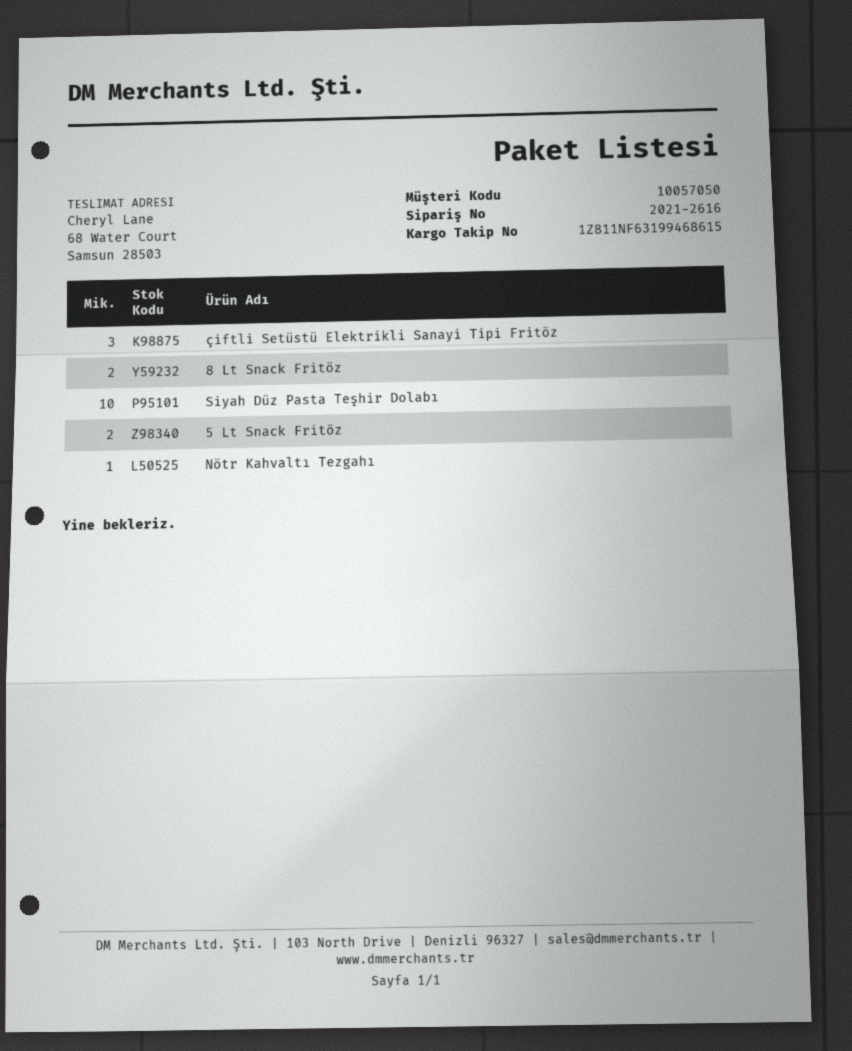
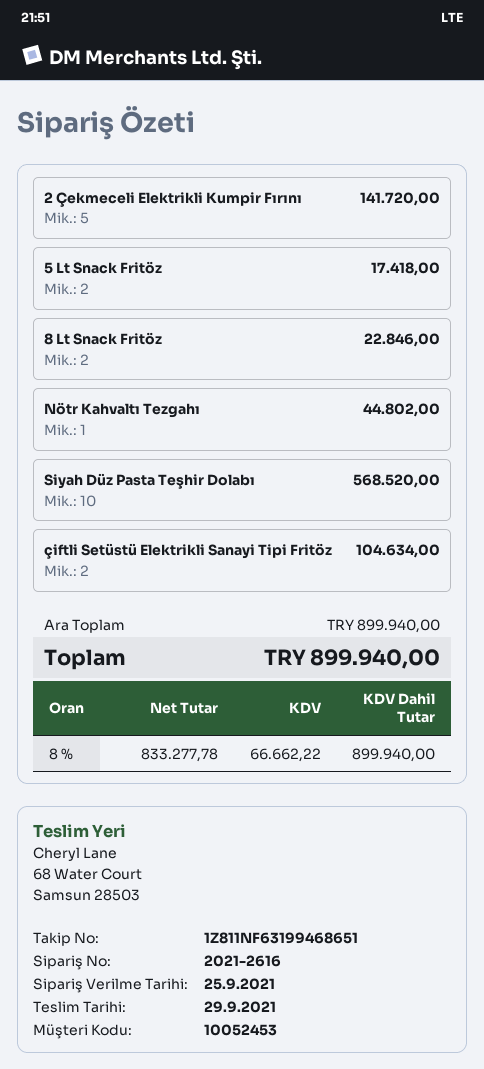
customer number: 10057050 -> 10052453
tracking number: 1Z811NF63199468615 -> 1Z811NF63199468651
çiftli Setüstü Elektrikli Sanayi Tipi Fritöz: 3 -> 2
2 Çekmeceli Elektrikli Kumpir Fırını: none -> 5

